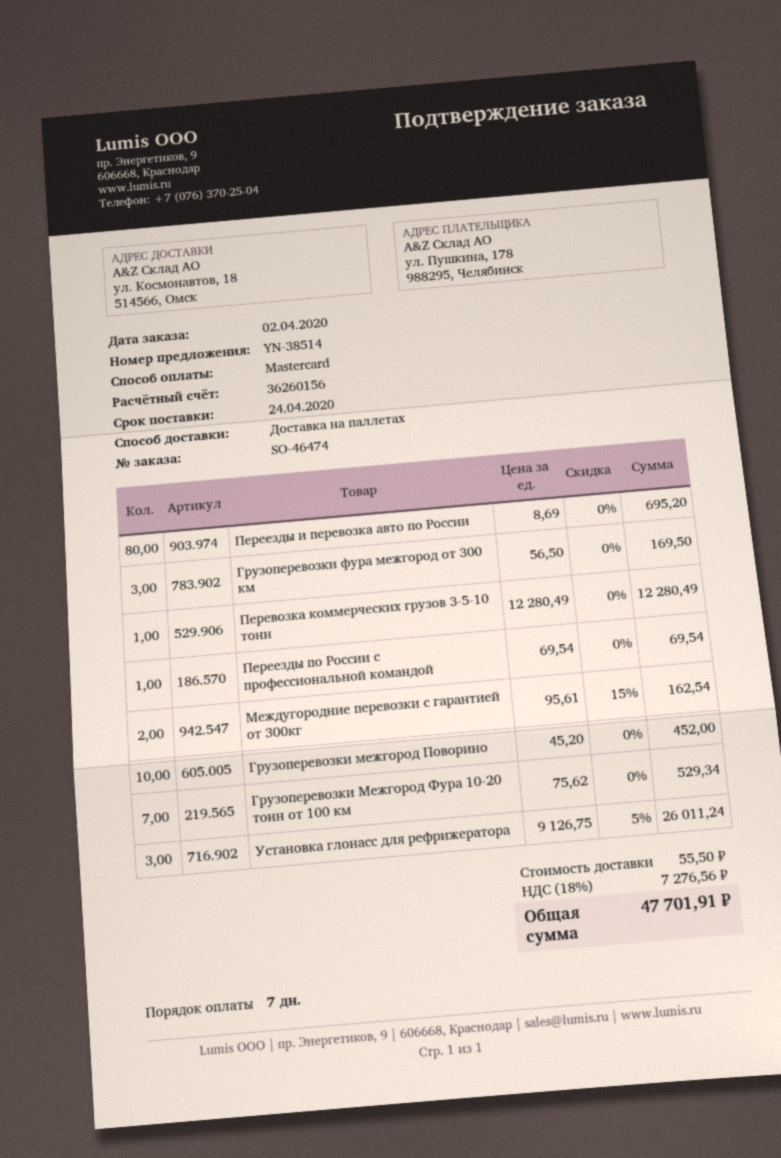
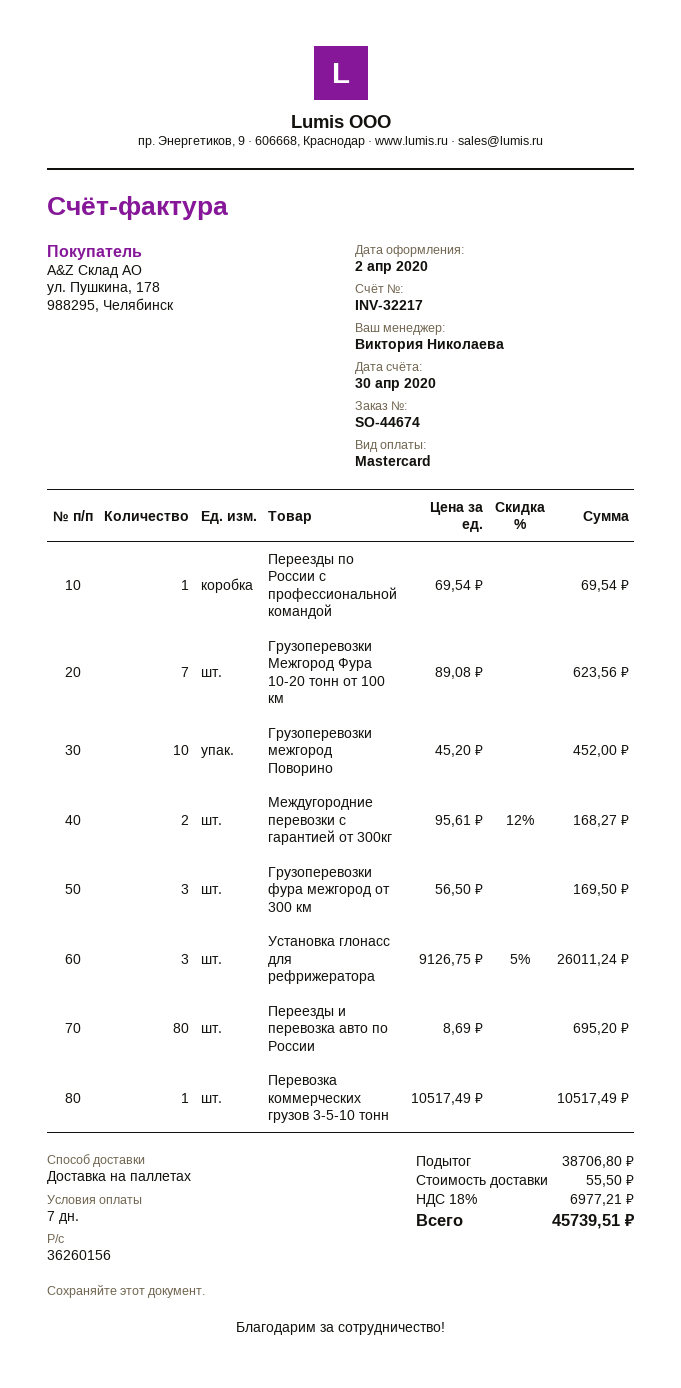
order number: SO-46474 -> SO-44674
Перевозка коммерческих грузов 3-5-10 тонн: 1 x 12280.49 = 12280.49 -> 1 x 10517.49 = 10517.49
Междугородние перевозки с гарантией от 300кг: 2 x 95.61 - 15% = 162.54 -> 2 x 95.61 - 12% = 168.27
Грузоперевозки Межгород Фура 10-20 тонн от 100 км: 7 x 75.62 = 529.34 -> 7 x 89.08 = 623.56
tax: 18% = 7276.56 -> 18% = 6977.21
total: 47701.91 -> 45739.51

